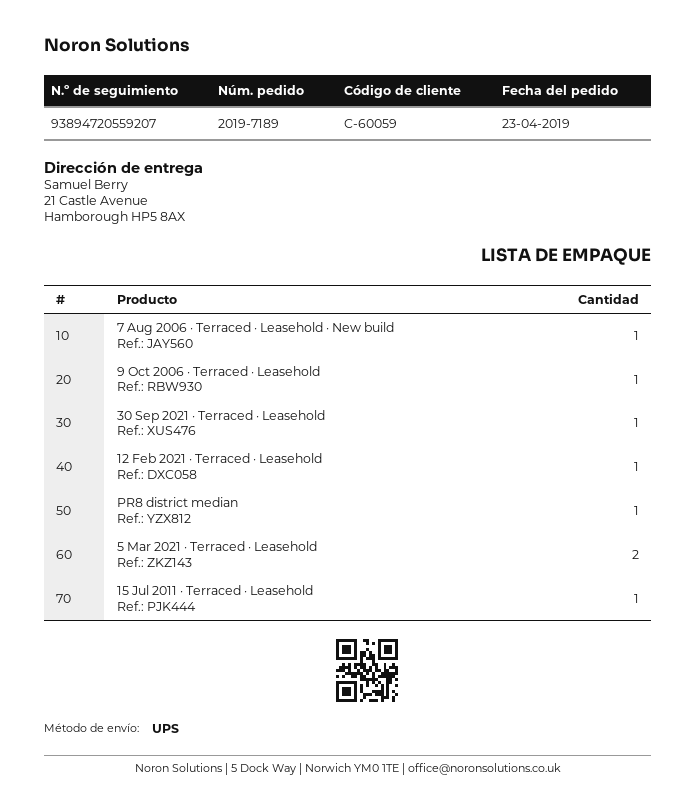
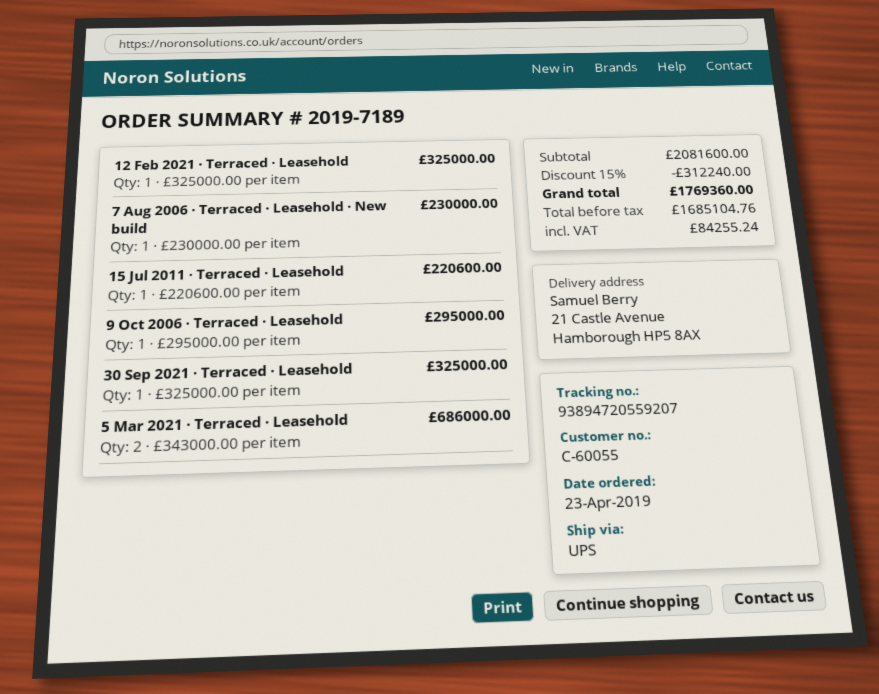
customer number: C-60059 -> C-60055
PR8 district median: 1 -> none

